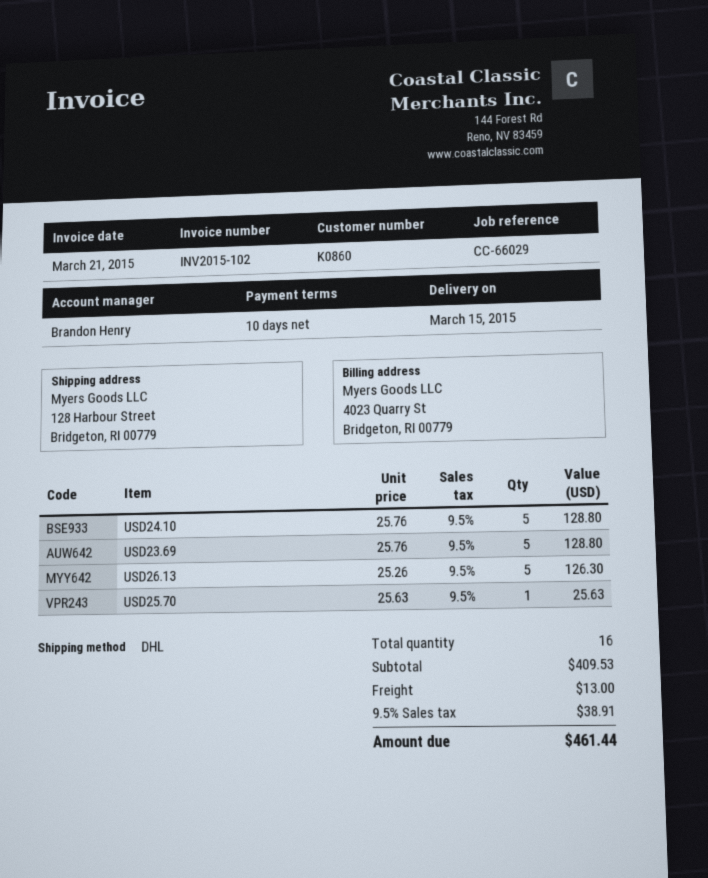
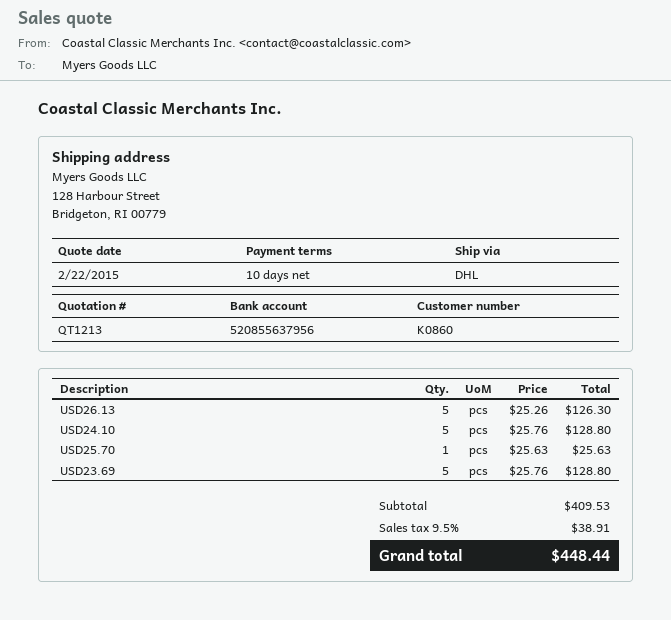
shipping: 13.00 -> none
total: 461.44 -> 448.44

